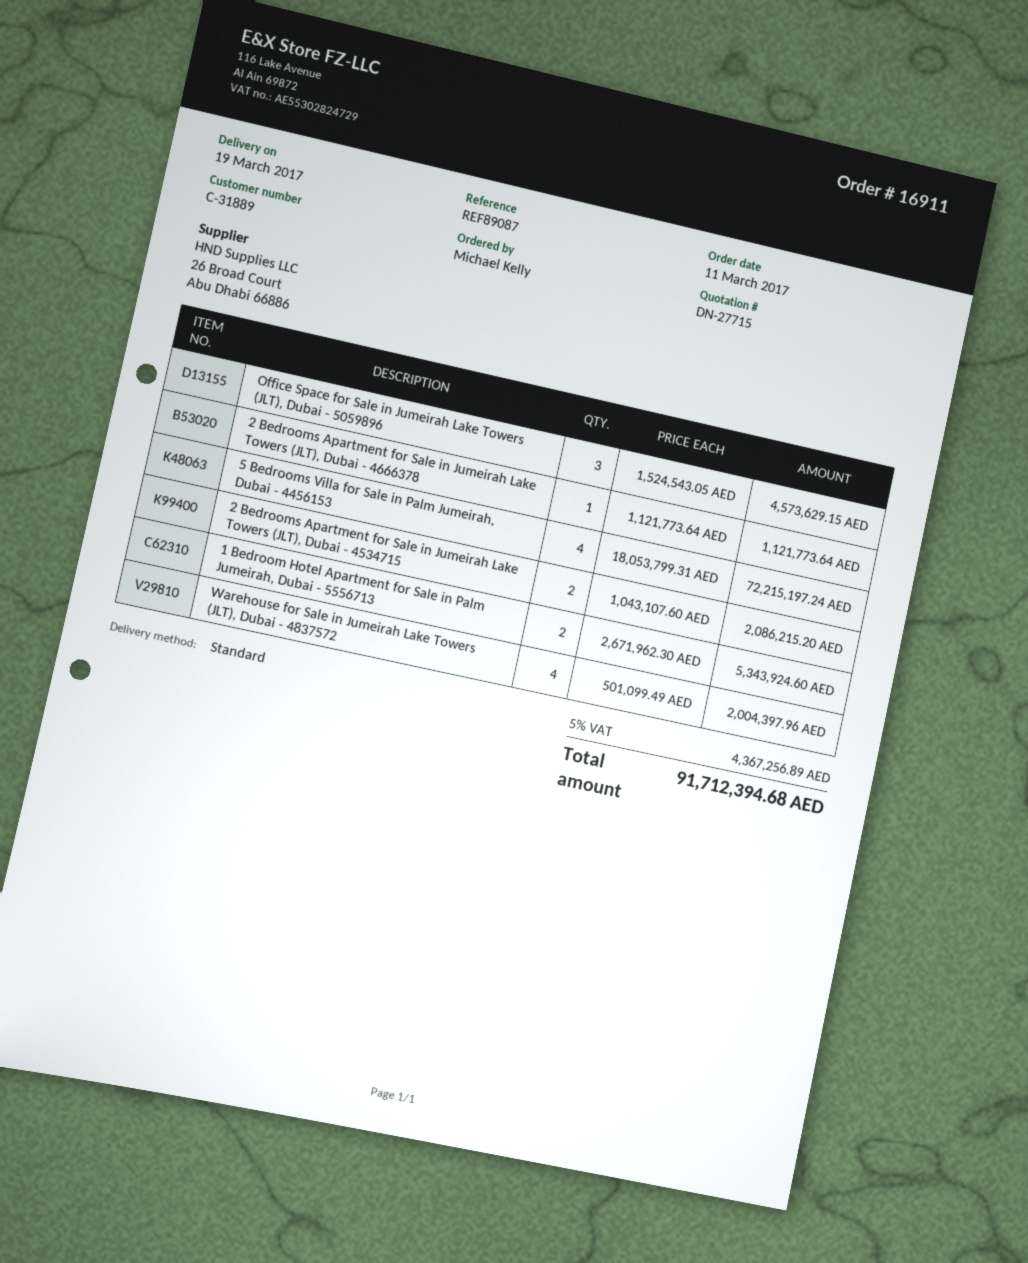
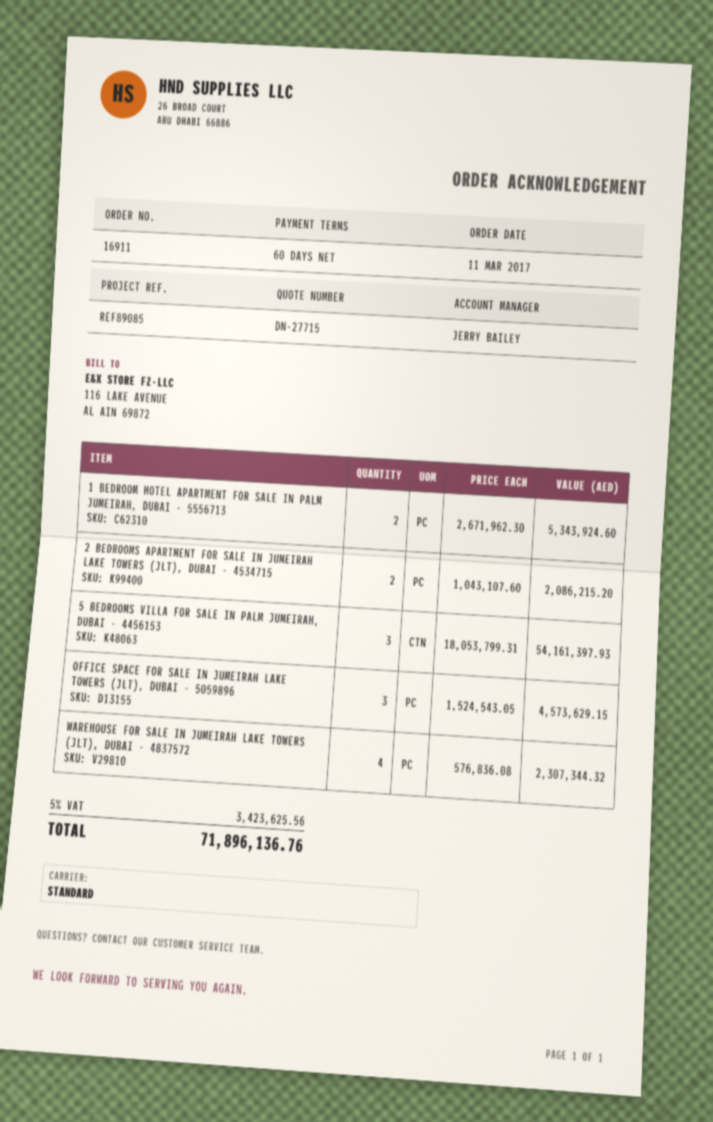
reference: REF89087 -> REF89085
2 Bedrooms Apartment for Sale in Jumeirah Lake Towers (JLT), Dubai - 4666378: 1 x 1121773.64 = 1121773.64 -> none
5 Bedrooms Villa for Sale in Palm Jumeirah, Dubai - 4456153: 4 x 18053799.31 = 72215197.24 -> 3 x 18053799.31 = 54161397.93
Warehouse for Sale in Jumeirah Lake Towers (JLT), Dubai - 4837572: 4 x 501099.49 = 2004397.96 -> 4 x 576836.08 = 2307344.32
tax: 5% = 4367256.89 -> 5% = 3423625.56
total: 91712394.68 -> 71896136.76

